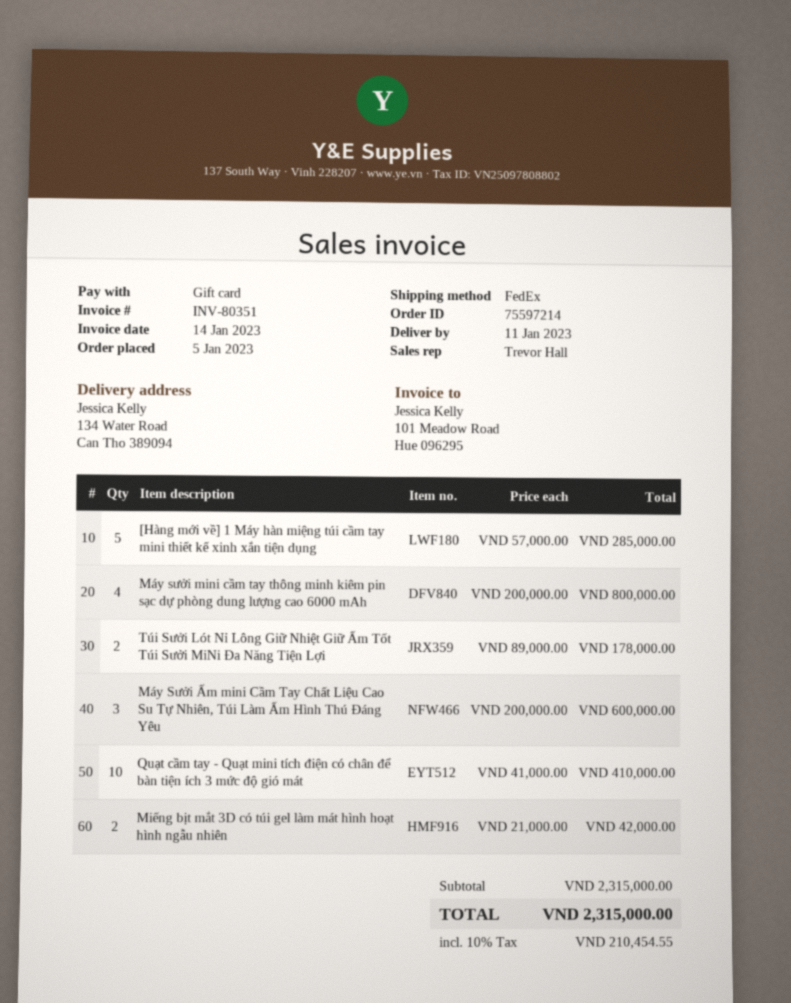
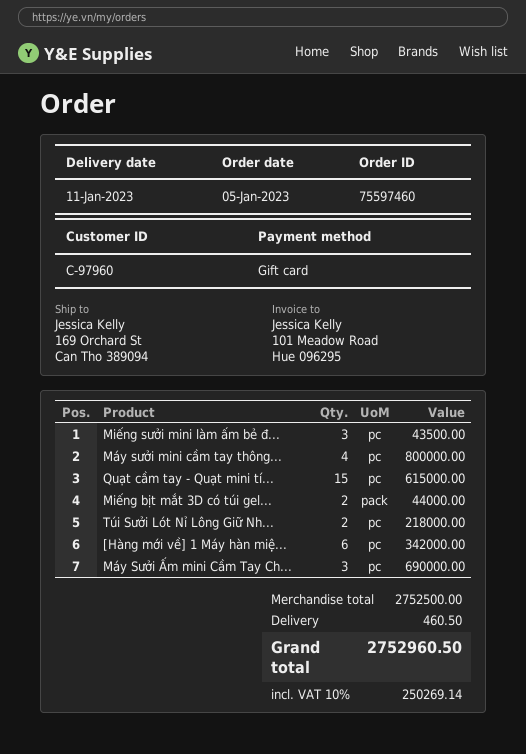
order number: 75597214 -> 75597460
ship to: 134 Water Road, Can Tho 389094 -> 169 Orchard St, Can Tho 389094
[Hàng mới về] 1 Máy hàn miệng túi cầm tay mini thiết kế xinh xắn tiện dụng: 5 for 285000.00 -> 6 for 342000.00
Túi Sưởi Lót Nỉ Lông Giữ Nhiệt Giữ Ấm Tốt Túi Sưởi MiNi Đa Năng Tiện Lợi: 2 for 178000.00 -> 2 for 218000.00
Máy Sưởi Ấm mini Cầm Tay Chất Liệu Cao Su Tự Nhiên, Túi Làm Ấm Hình Thú Đáng Yêu: 3 for 600000.00 -> 3 for 690000.00
Quạt cầm tay - Quạt mini tích điện có chân để bàn tiện ích 3 mức độ gió mát: 10 for 410000.00 -> 15 for 615000.00
Miếng bịt mắt 3D có túi gel làm mát hình hoạt hình ngẫu nhiên: 2 for 42000.00 -> 2 for 44000.00
Miếng sưởi mini làm ấm bẻ đ...: none -> 3 for 43500.00
subtotal: 2315000.00 -> 2752500.00
shipping: none -> 460.50
tax: 10% = 210454.55 -> 10% = 250269.14
total: 2315000.00 -> 2752960.50

